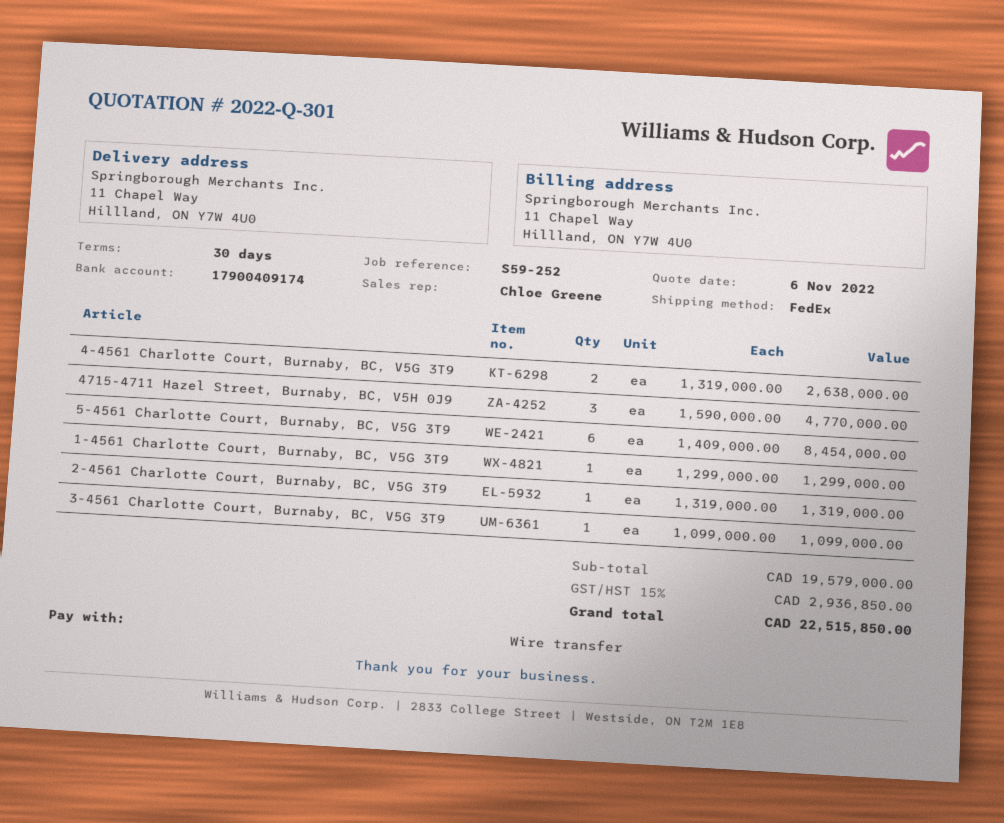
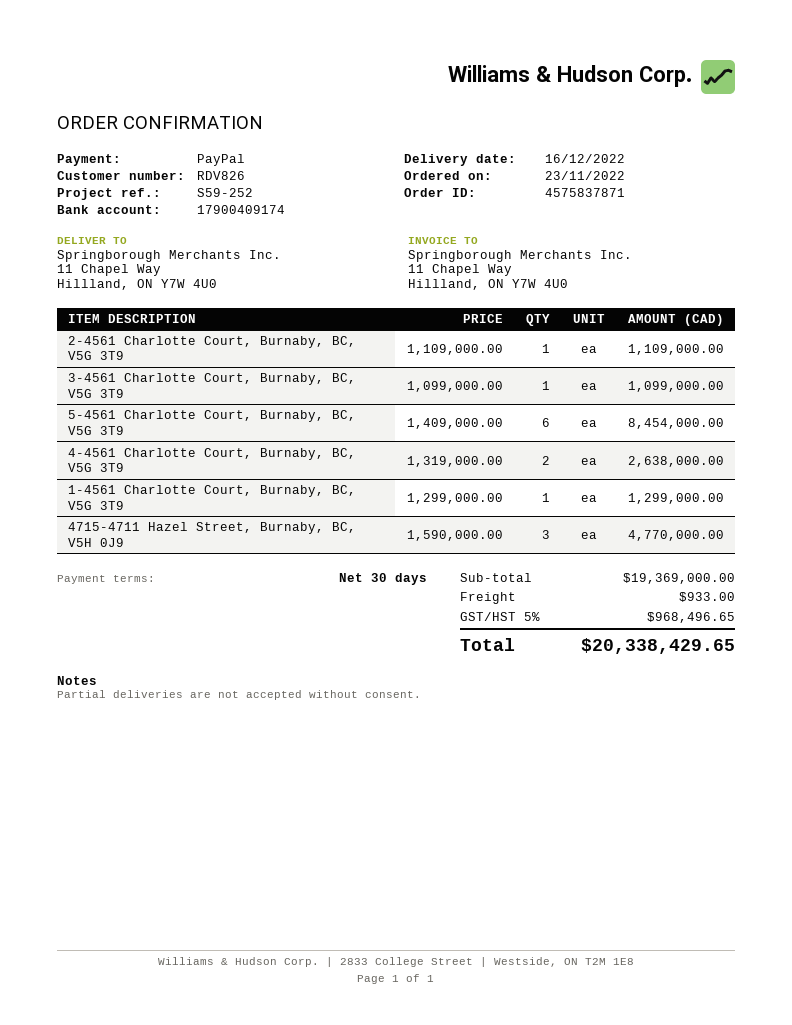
payment method: bank transfer -> PayPal
2-4561 Charlotte Court, Burnaby, BC, V5G 3T9: 1 x 1319000.00 = 1319000.00 -> 1 x 1109000.00 = 1109000.00
subtotal: 19579000.00 -> 19369000.00
shipping: none -> 933.00
tax: 15% = 2936850.00 -> 5% = 968496.65
total: 22515850.00 -> 20338429.65

